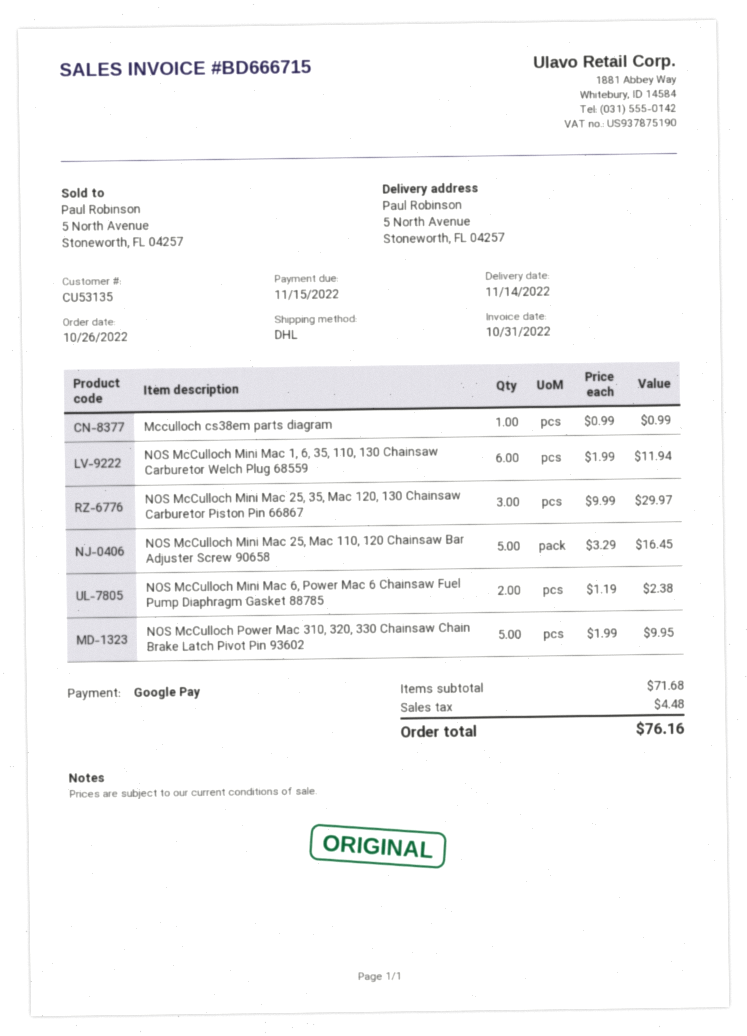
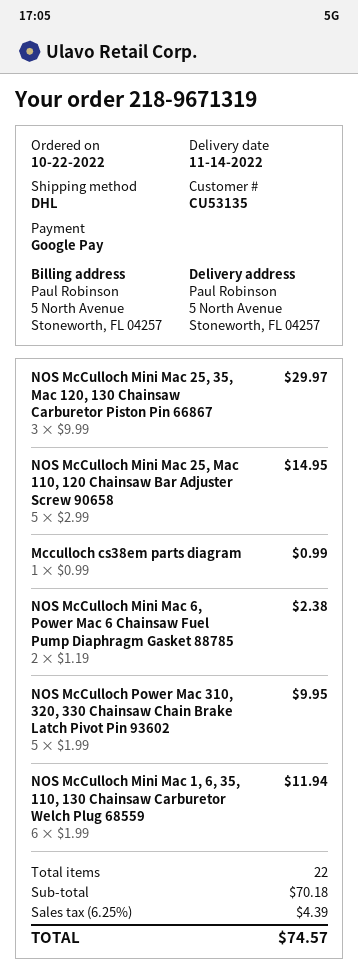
order date: 2022-10-26 -> 2022-10-22
NOS McCulloch Mini Mac 25, Mac 110, 120 Chainsaw Bar Adjuster Screw 90658: 5 x 3.29 = 16.45 -> 5 x 2.99 = 14.95
subtotal: 71.68 -> 70.18
tax: 4.48 -> 4.39
total: 76.16 -> 74.57

